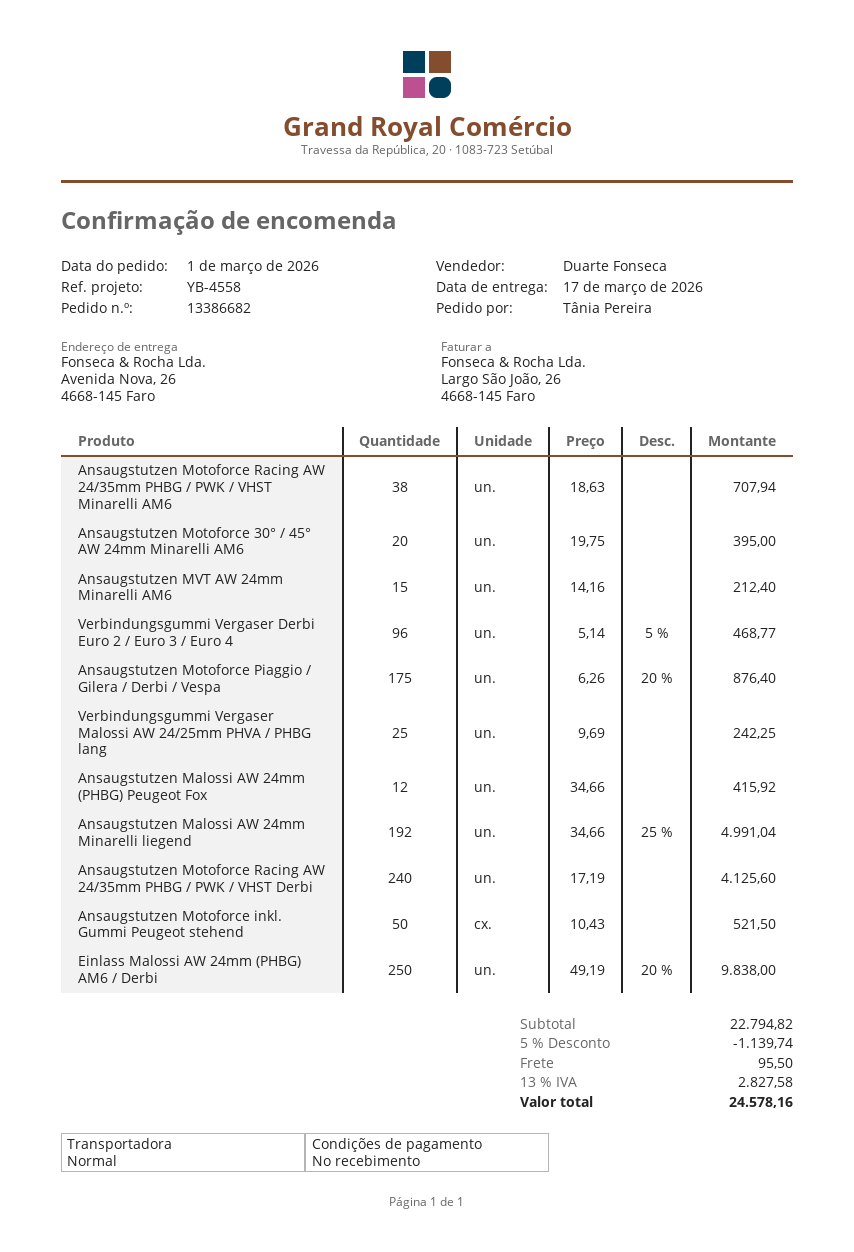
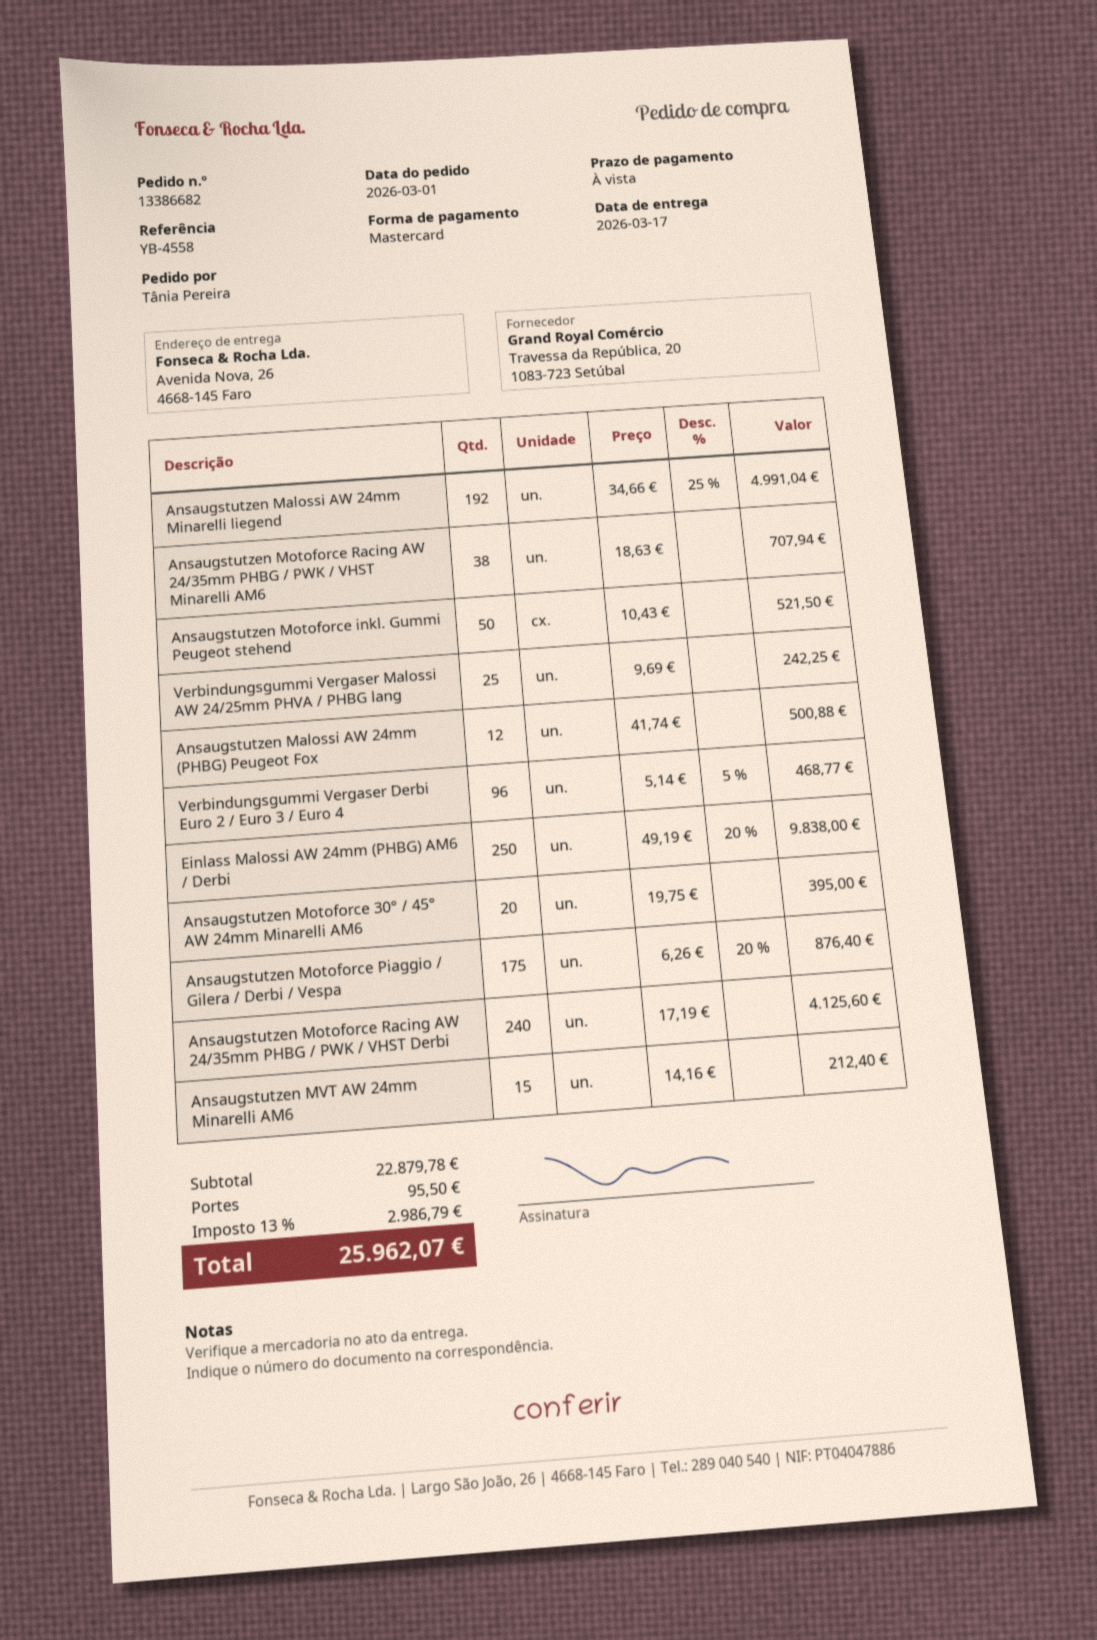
Ansaugstutzen Malossi AW 24mm (PHBG) Peugeot Fox: 12 x 34.66 = 415.92 -> 12 x 41.74 = 500.88
subtotal: 22794.82 -> 22879.78
discount: 5% = 1139.74 -> none
tax: 13% = 2827.58 -> 13% = 2986.79
total: 24578.16 -> 25962.07

